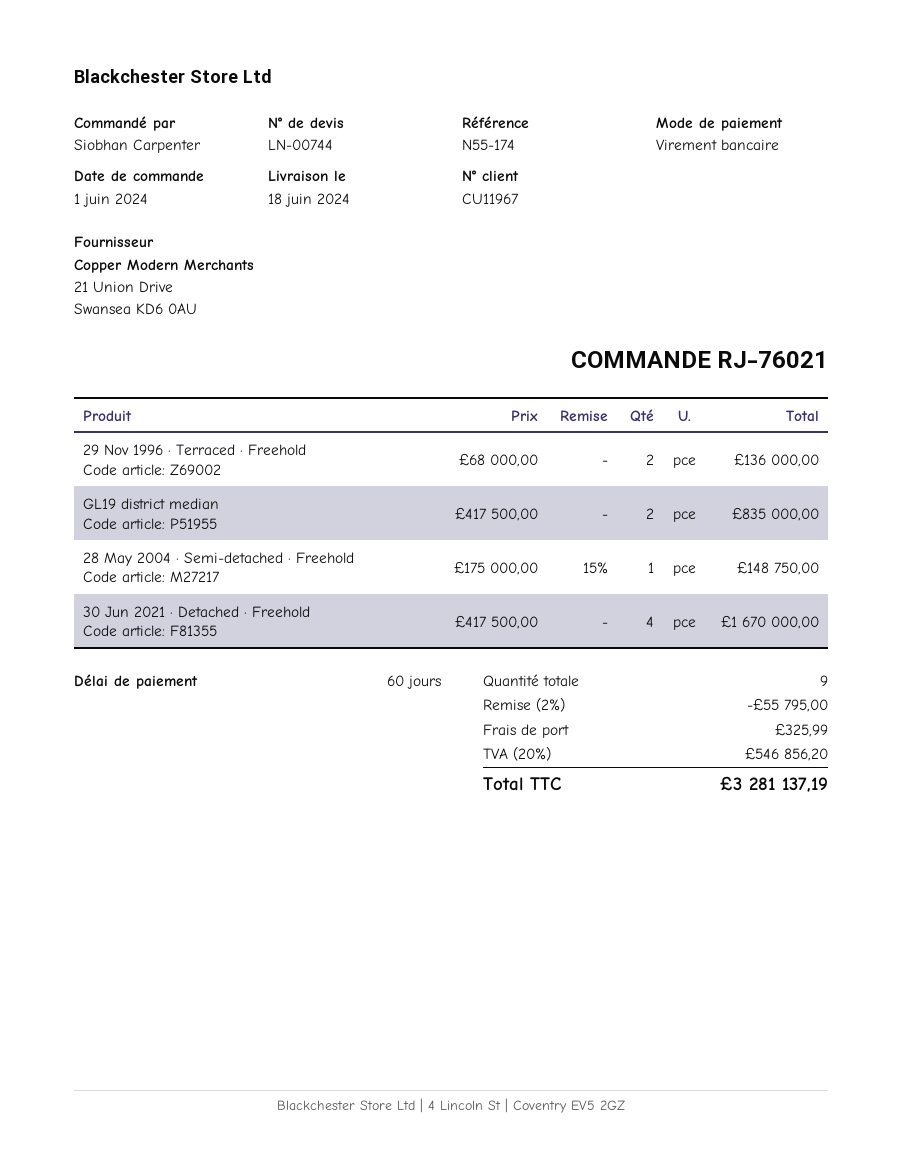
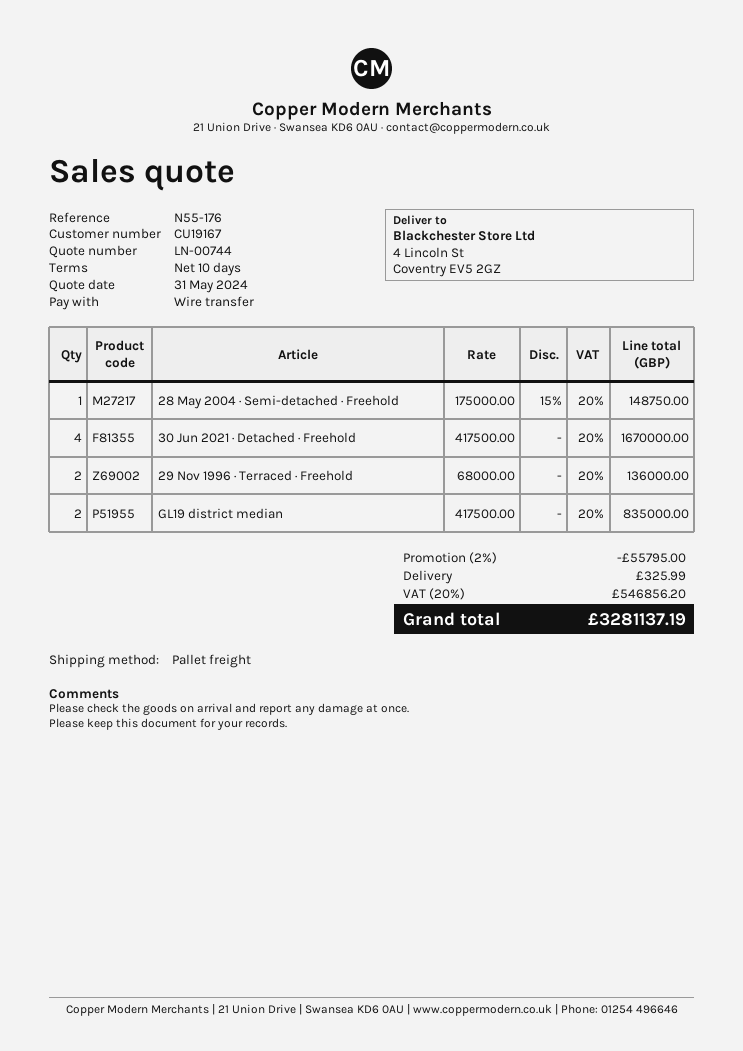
payment terms: 60 days -> 10 days
customer number: CU11967 -> CU19167
reference: N55-174 -> N55-176

